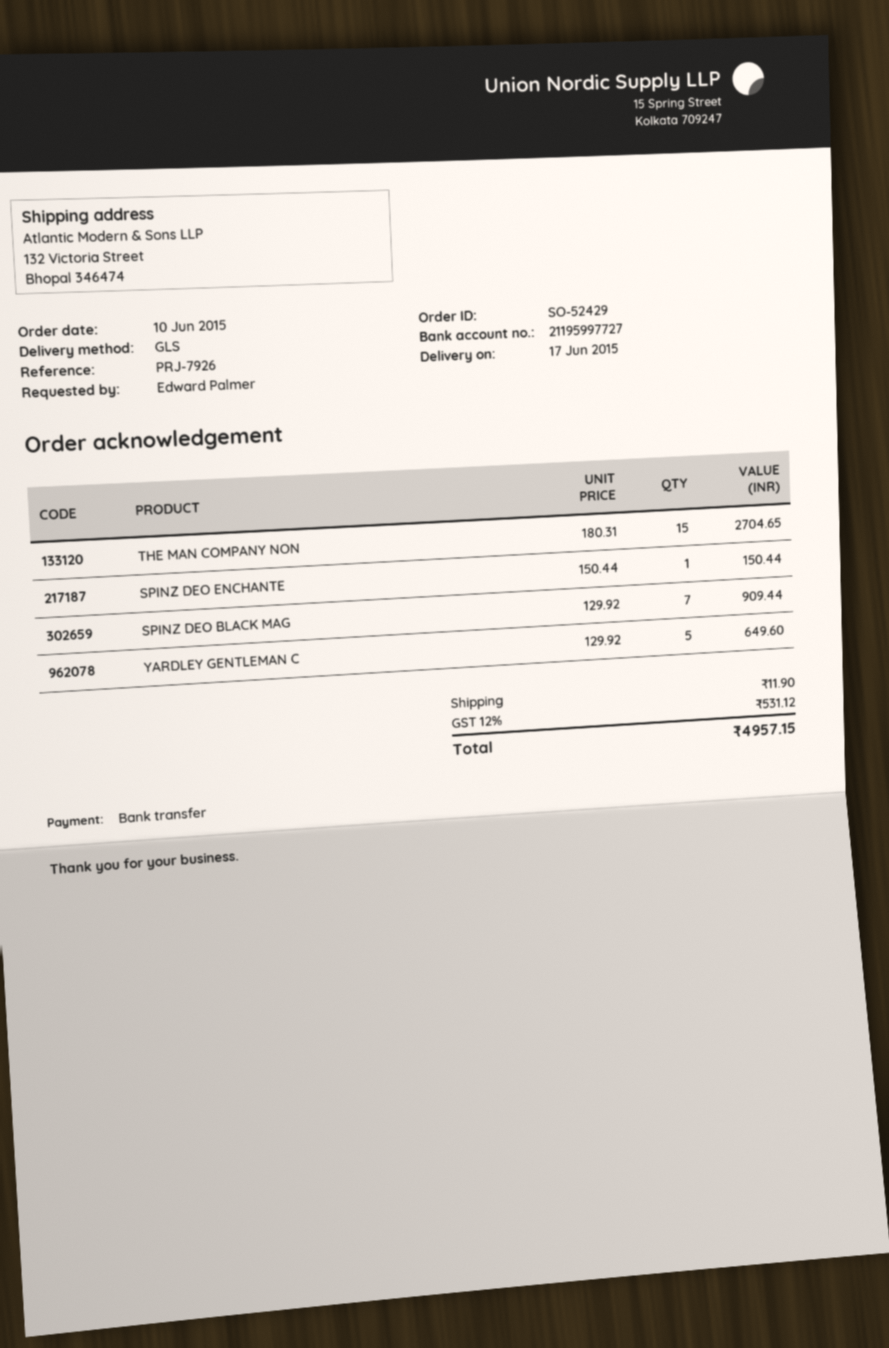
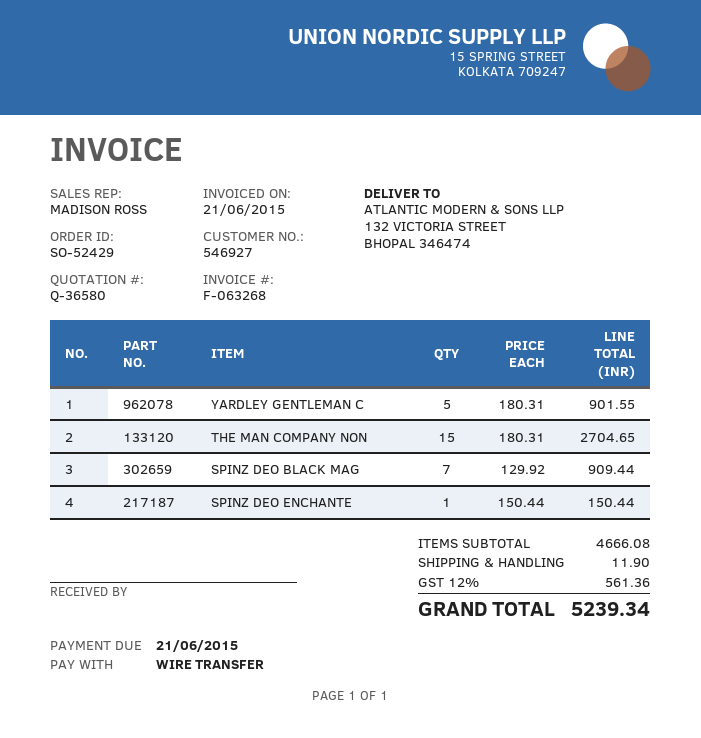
YARDLEY GENTLEMAN C: 5 x 129.92 = 649.60 -> 5 x 180.31 = 901.55
tax: 12% = 531.12 -> 12% = 561.36
total: 4957.15 -> 5239.34

